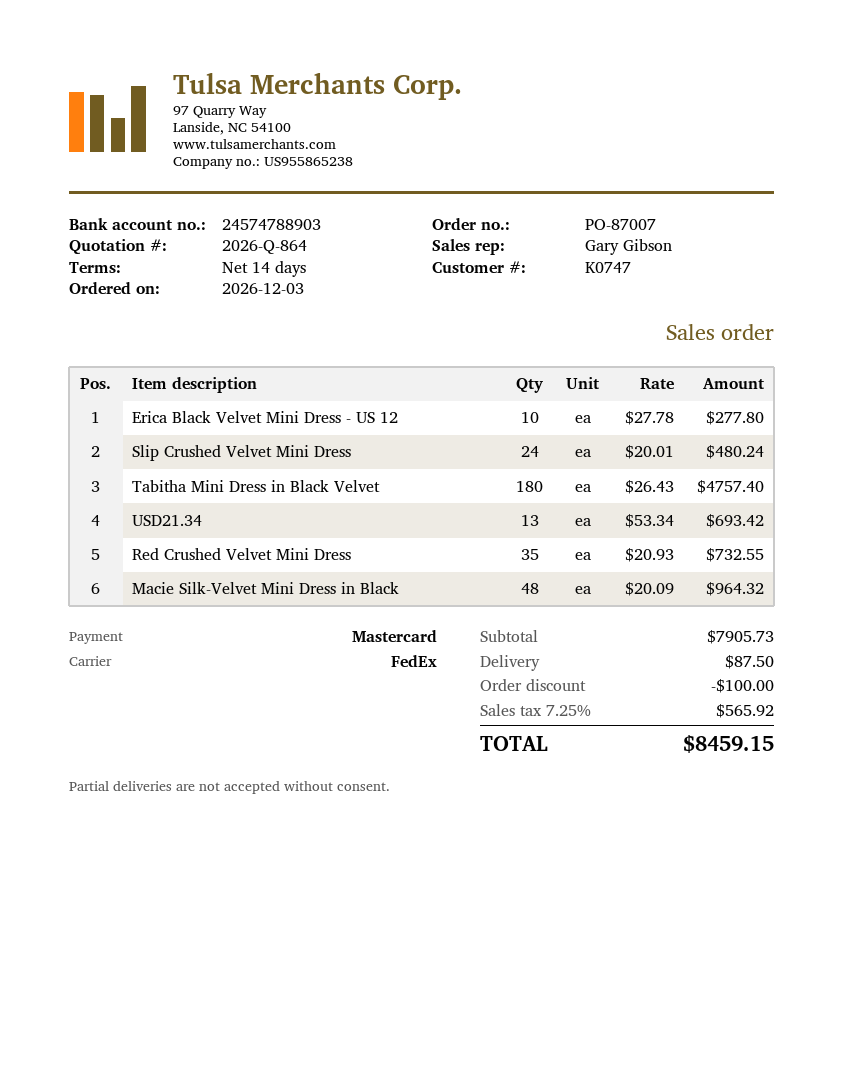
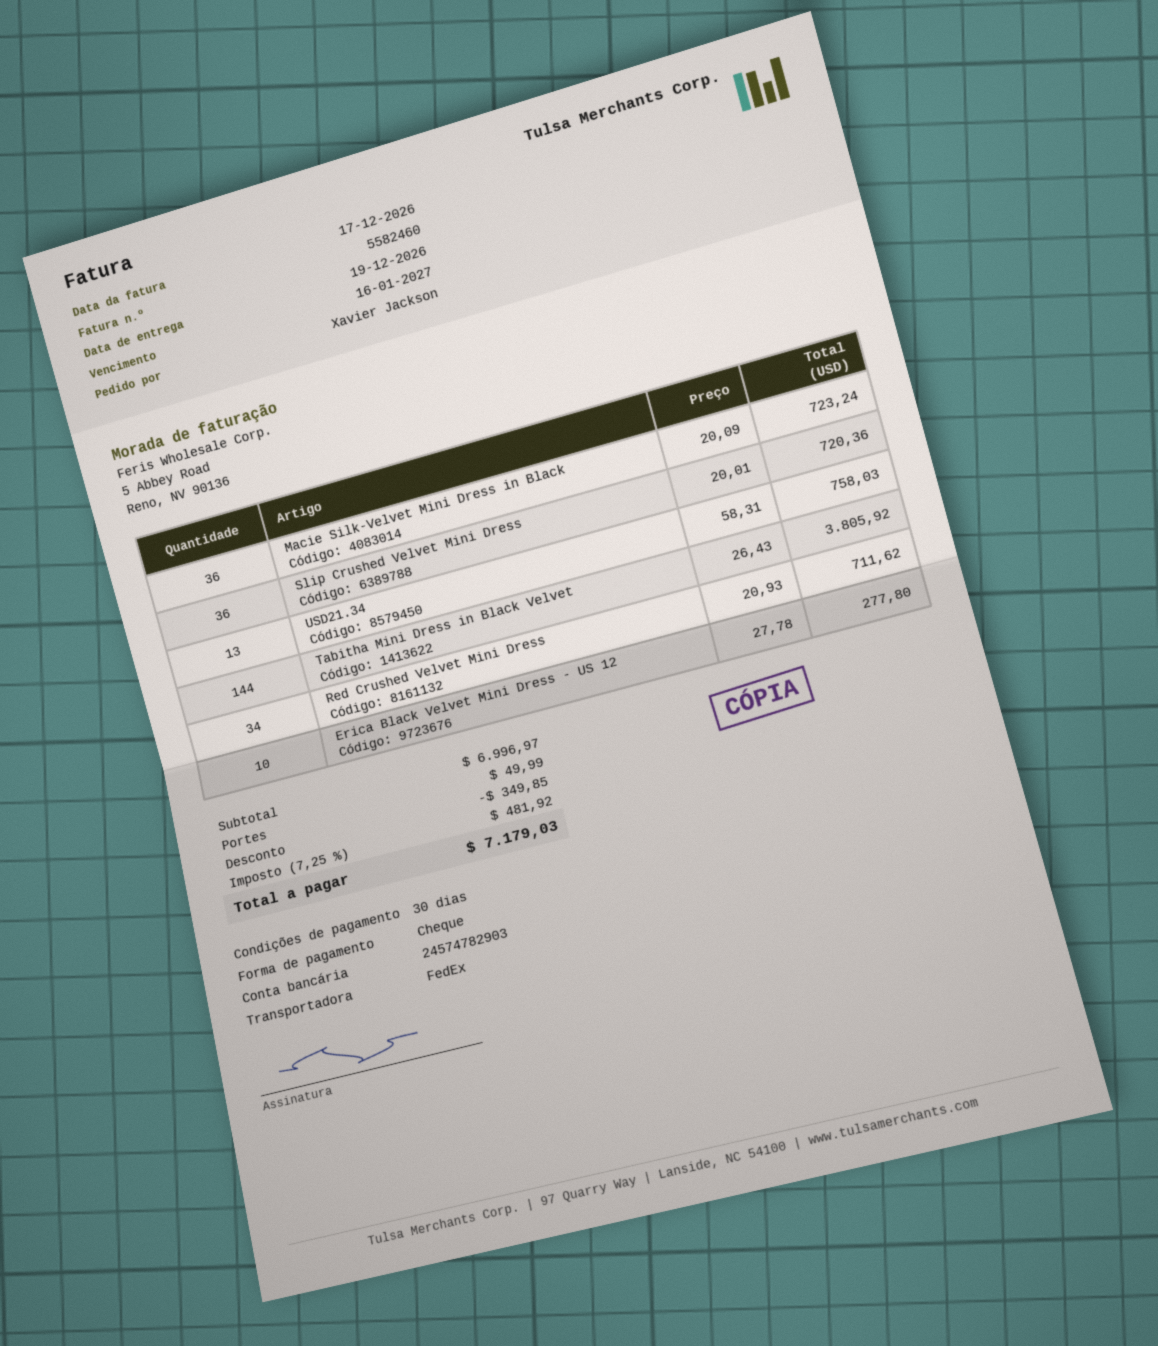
payment terms: 14 days -> 30 days
payment method: Mastercard -> cheque
bank account: 24574788903 -> 24574782903
Slip Crushed Velvet Mini Dress: 24 x 20.01 = 480.24 -> 36 x 20.01 = 720.36
Tabitha Mini Dress in Black Velvet: 180 x 26.43 = 4757.40 -> 144 x 26.43 = 3805.92
USD21.34: 13 x 53.34 = 693.42 -> 13 x 58.31 = 758.03
Red Crushed Velvet Mini Dress: 35 x 20.93 = 732.55 -> 34 x 20.93 = 711.62
Macie Silk-Velvet Mini Dress in Black: 48 x 20.09 = 964.32 -> 36 x 20.09 = 723.24
subtotal: 7905.73 -> 6996.97
discount: 100.00 -> 349.85
shipping: 87.50 -> 49.99
tax: 7.25% = 565.92 -> 7.25% = 481.92
total: 8459.15 -> 7179.03

